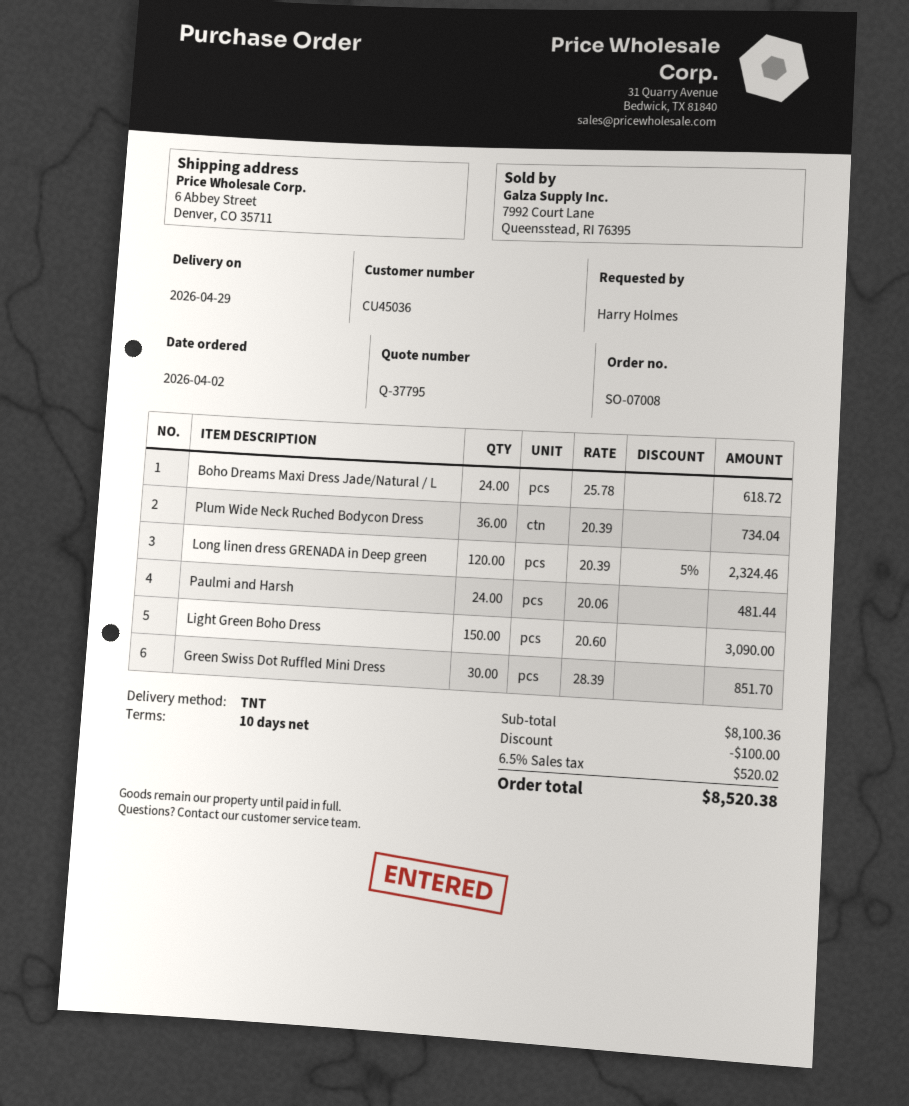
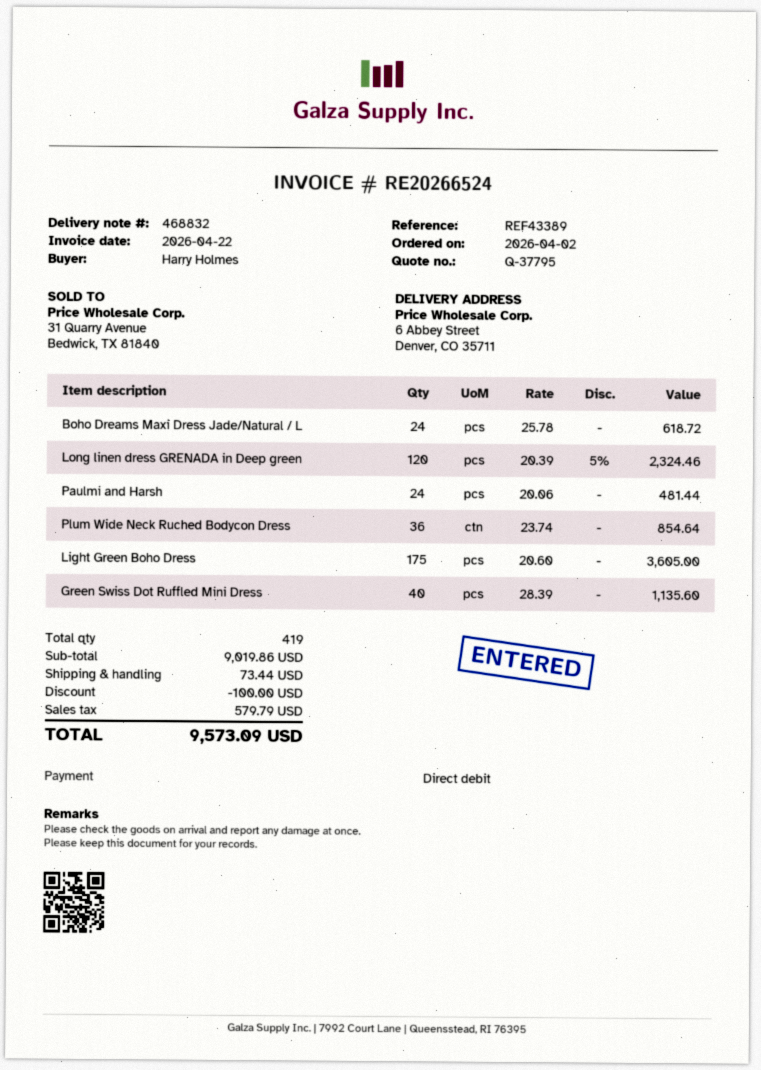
Plum Wide Neck Ruched Bodycon Dress: 36 x 20.39 = 734.04 -> 36 x 23.74 = 854.64
Light Green Boho Dress: 150 x 20.60 = 3090.00 -> 175 x 20.60 = 3605.00
Green Swiss Dot Ruffled Mini Dress: 30 x 28.39 = 851.70 -> 40 x 28.39 = 1135.60
subtotal: 8100.36 -> 9019.86
shipping: none -> 73.44
tax: 520.02 -> 579.79
total: 8520.38 -> 9573.09

